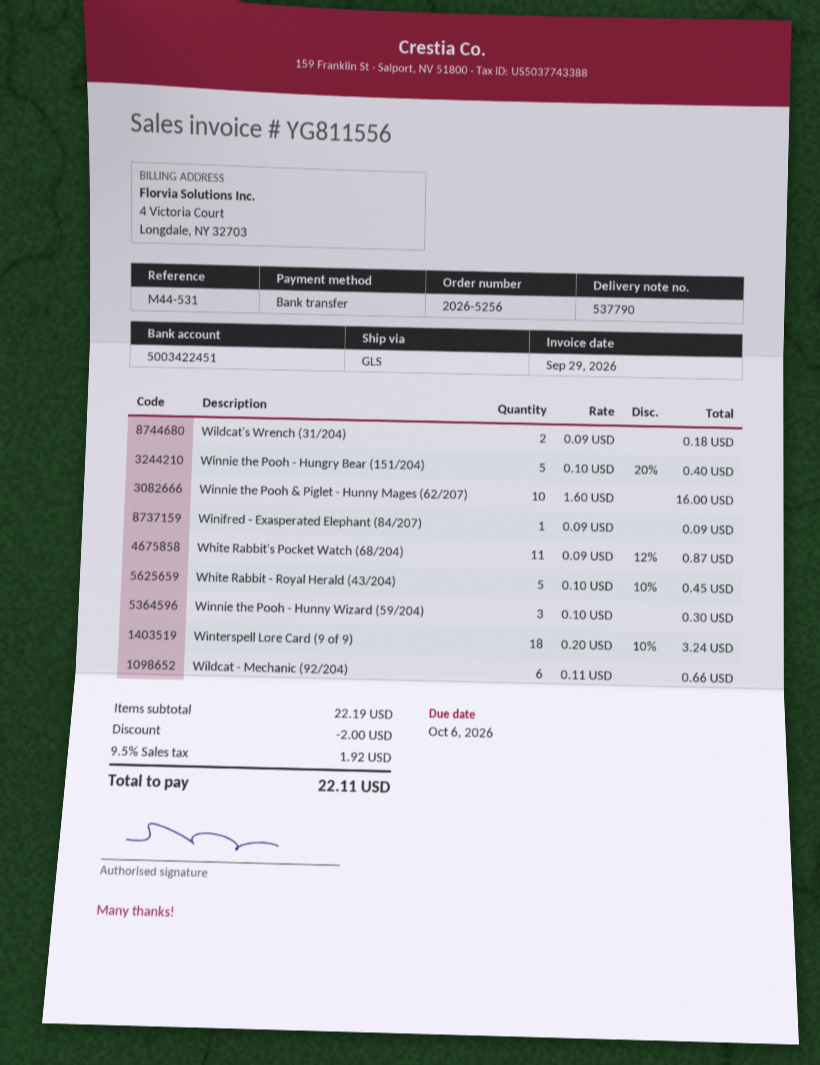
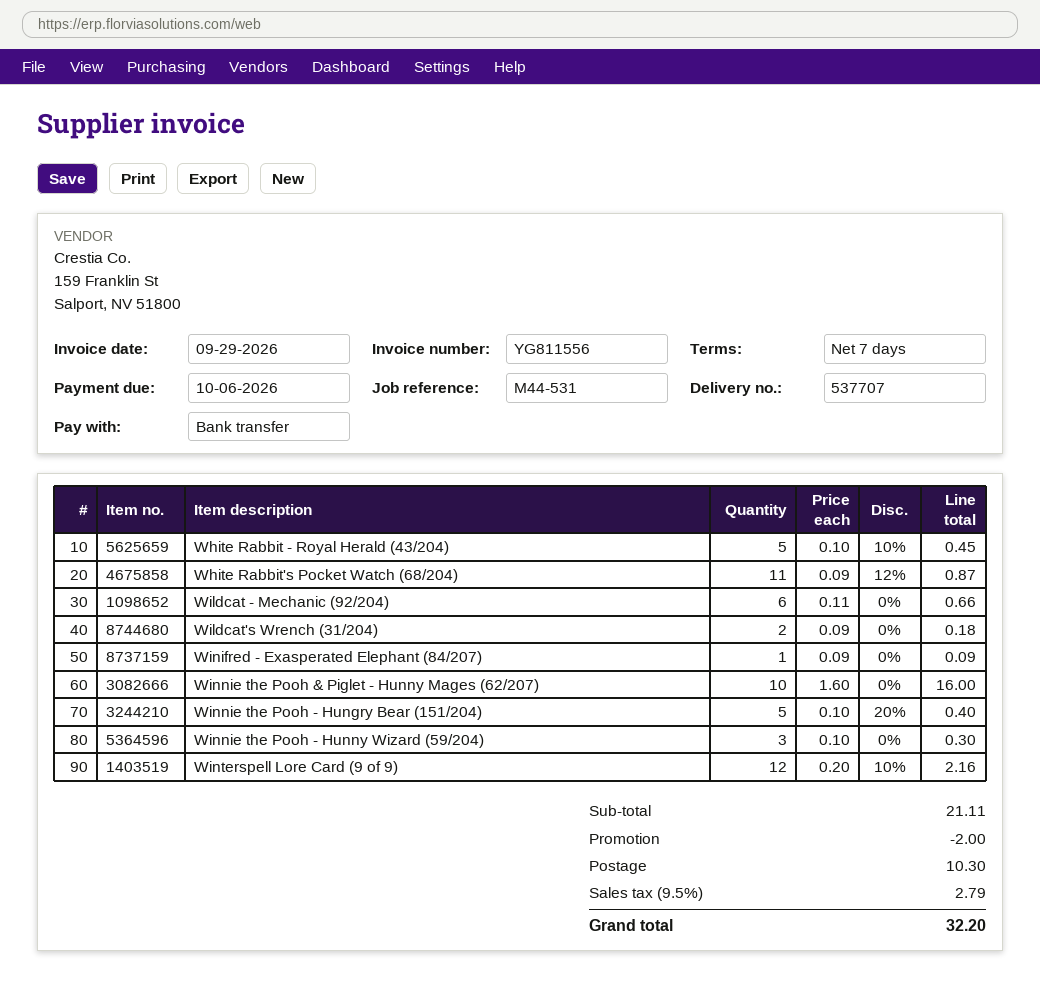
delivery note number: 537790 -> 537707
Winterspell Lore Card (9 of 9): 18 x 0.20 - 10% = 3.24 -> 12 x 0.20 - 10% = 2.16
subtotal: 22.19 -> 21.11
shipping: none -> 10.30
tax: 9.5% = 1.92 -> 9.5% = 2.79
total: 22.11 -> 32.20

